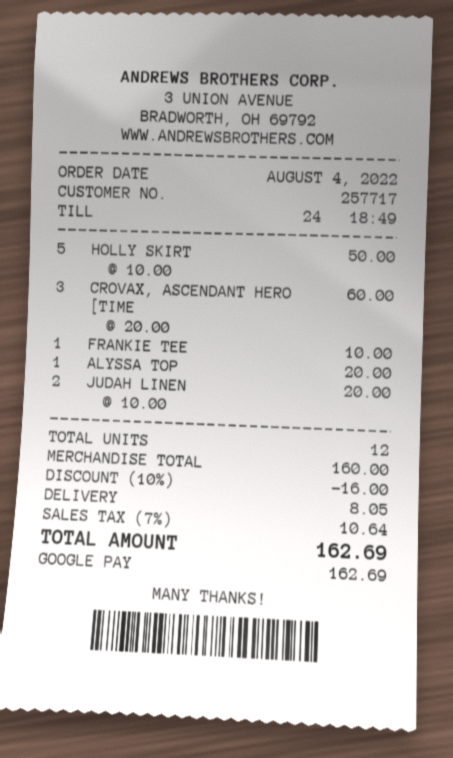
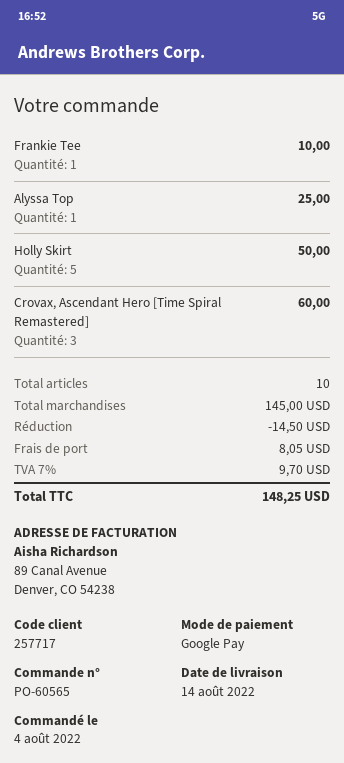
ALYSSA TOP: 1 for 20.00 -> 1 for 25.00
JUDAH LINEN: 2 for 20.00 -> none
total quantity: 12 -> 10
subtotal: 160.00 -> 145.00
discount: 16.00 -> 14.50
tax: 7% = 10.64 -> 7% = 9.70
total: 162.69 -> 148.25

